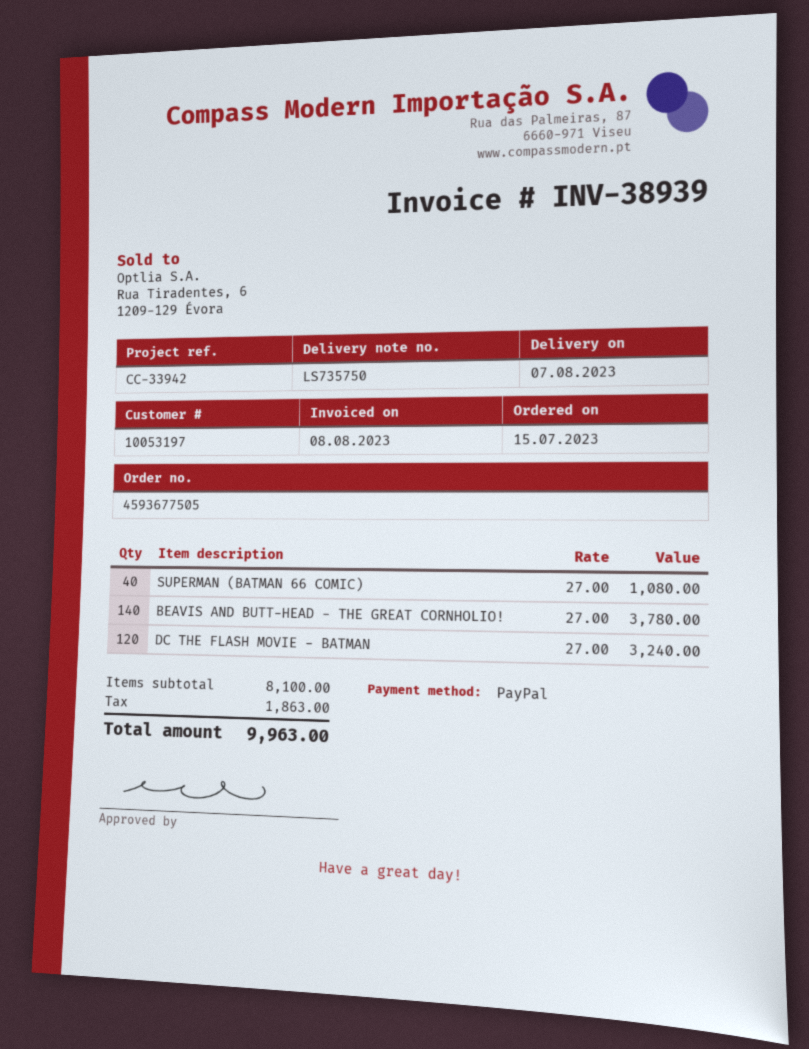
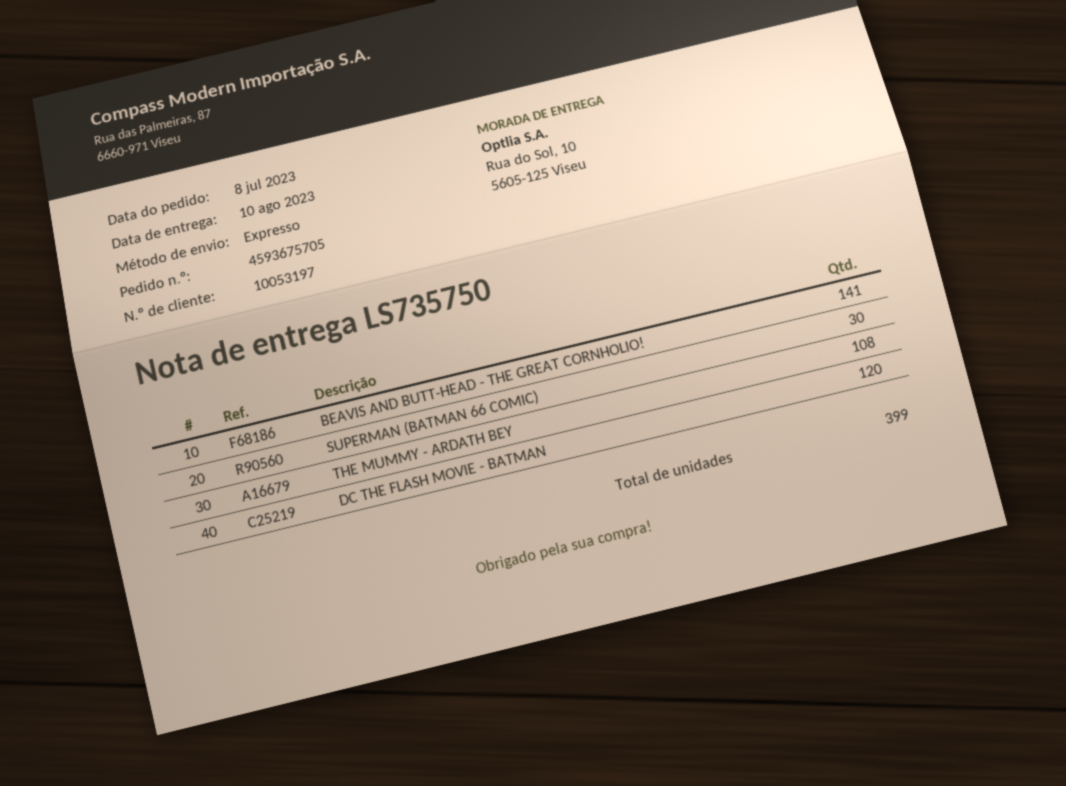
order number: 4593677505 -> 4593675705
order date: 2023-07-15 -> 2023-07-08
delivery date: 2023-08-07 -> 2023-08-10
SUPERMAN (BATMAN 66 COMIC): 40 -> 30
BEAVIS AND BUTT-HEAD - THE GREAT CORNHOLIO!: 140 -> 141
THE MUMMY - ARDATH BEY: none -> 108

